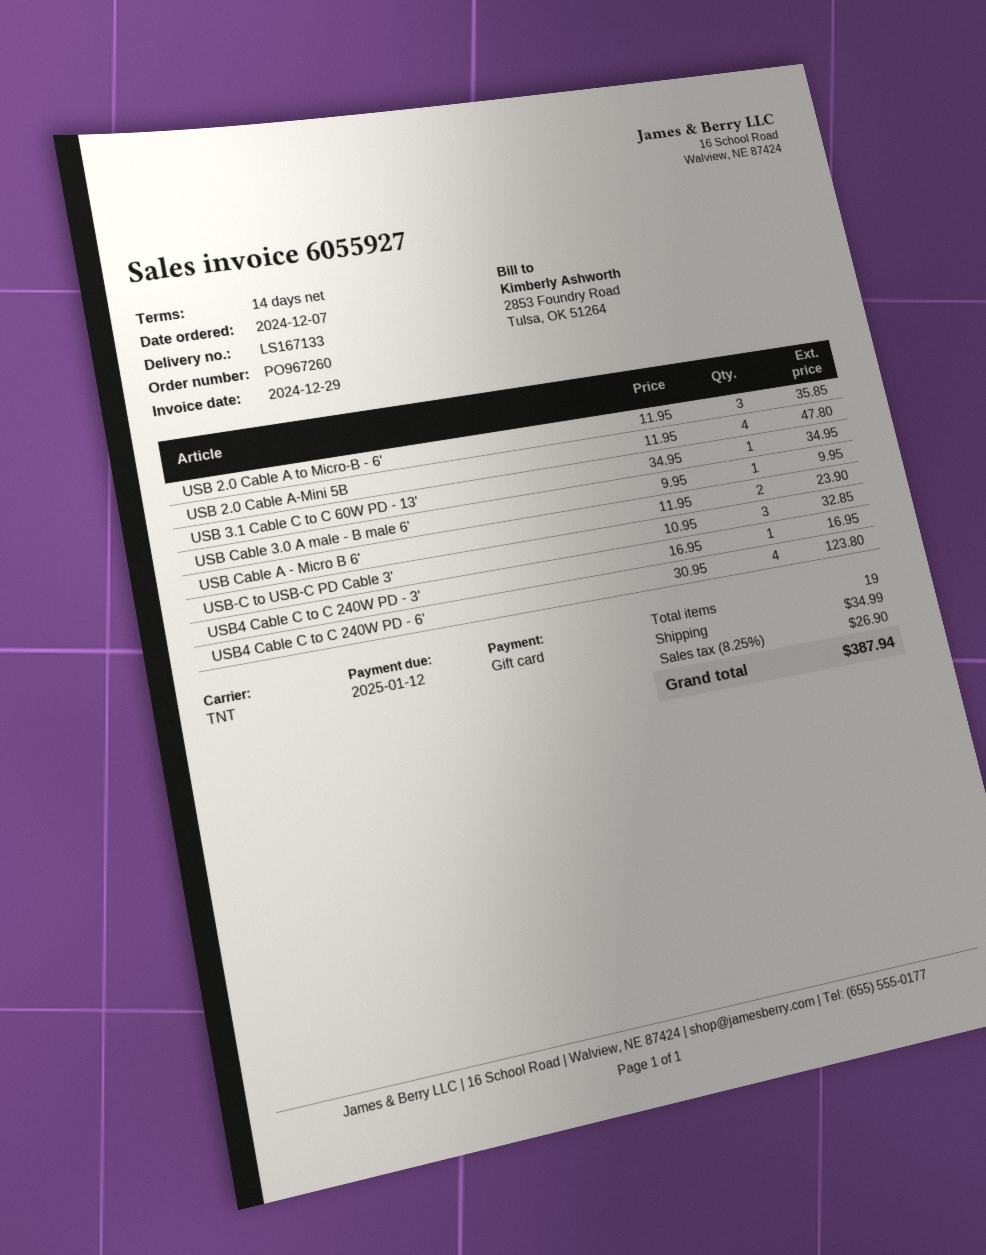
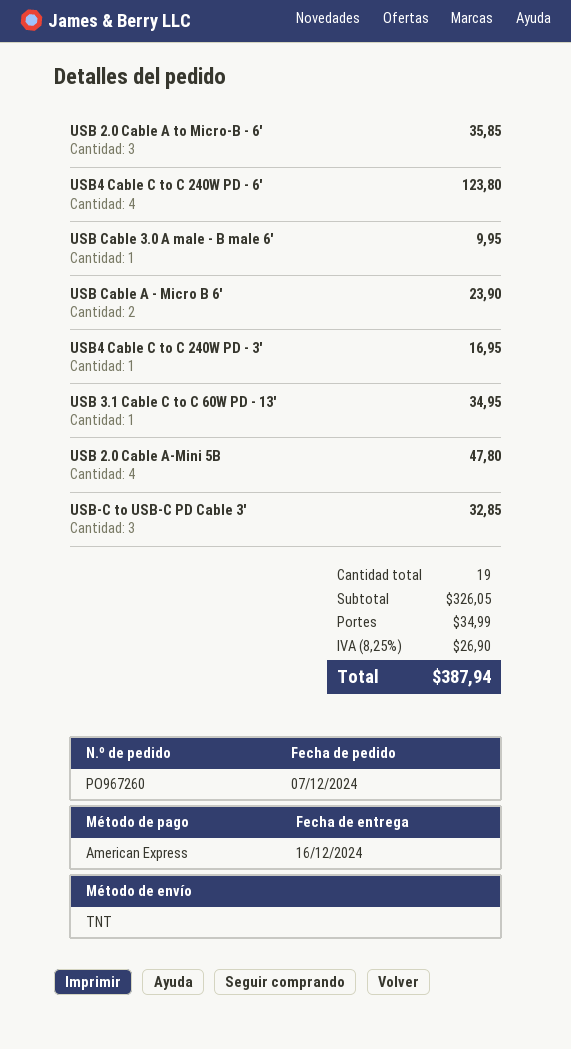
payment method: gift card -> American Express

